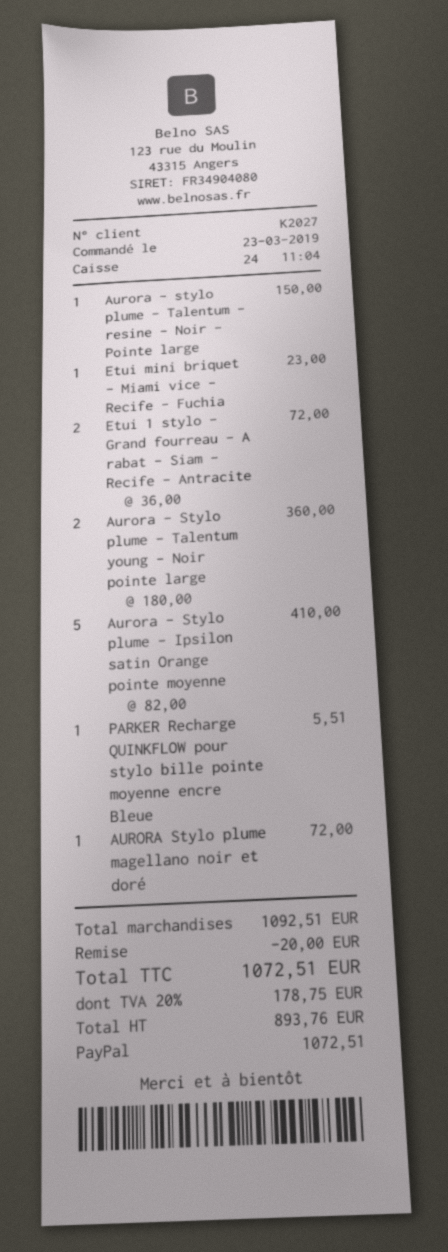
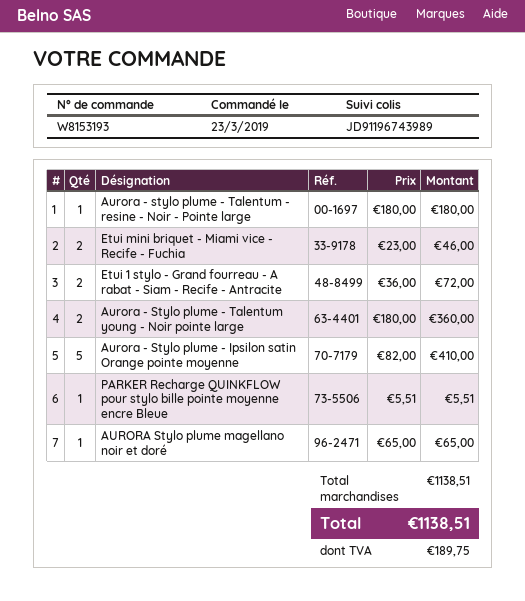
Aurora - stylo plume - Talentum - resine - Noir - Pointe large: 1 x 150.00 = 150.00 -> 1 x 180.00 = 180.00
Etui mini briquet - Miami vice - Recife - Fuchia: 1 x 23.00 = 23.00 -> 2 x 23.00 = 46.00
AURORA Stylo plume magellano noir et doré: 1 x 72.00 = 72.00 -> 1 x 65.00 = 65.00
subtotal: 1092.51 -> 1138.51
discount: 20.00 -> none
tax: 178.75 -> 189.75
total: 1072.51 -> 1138.51

